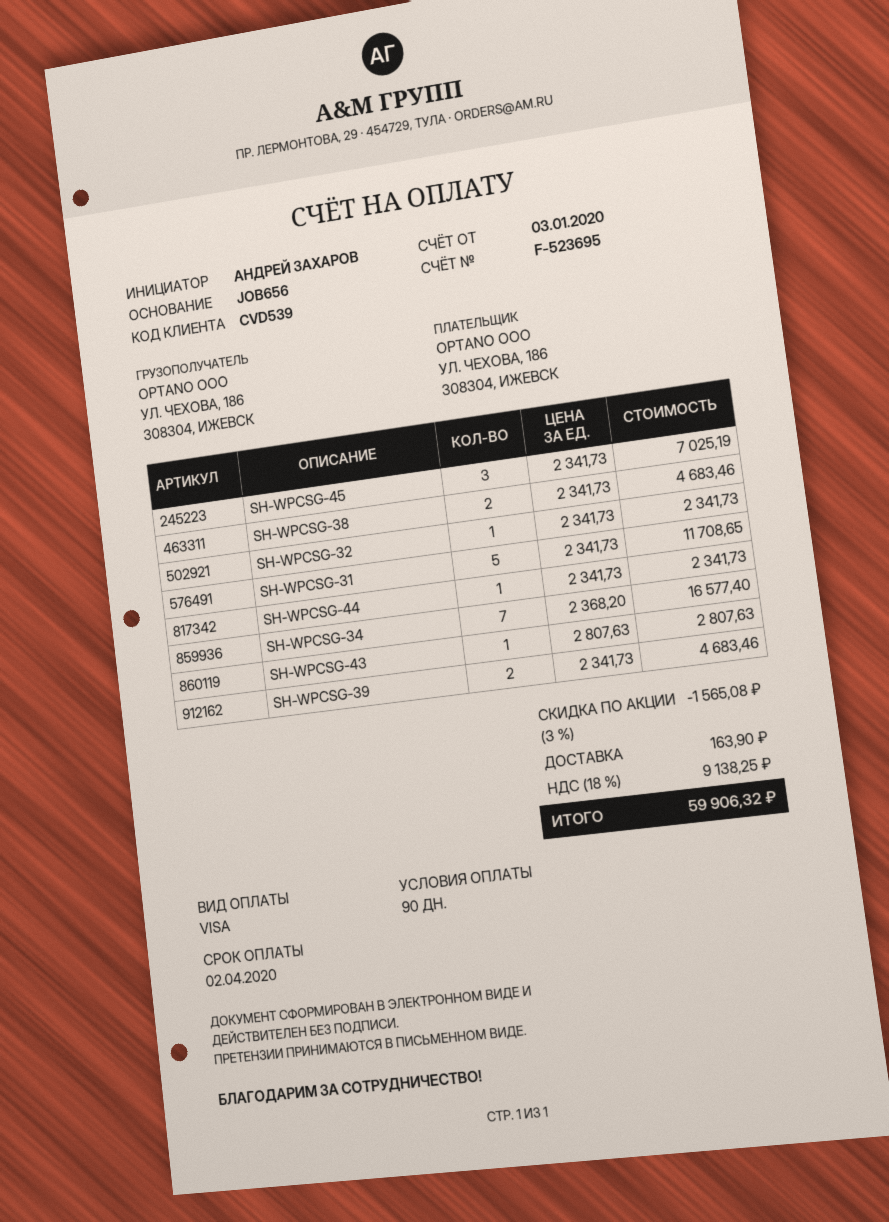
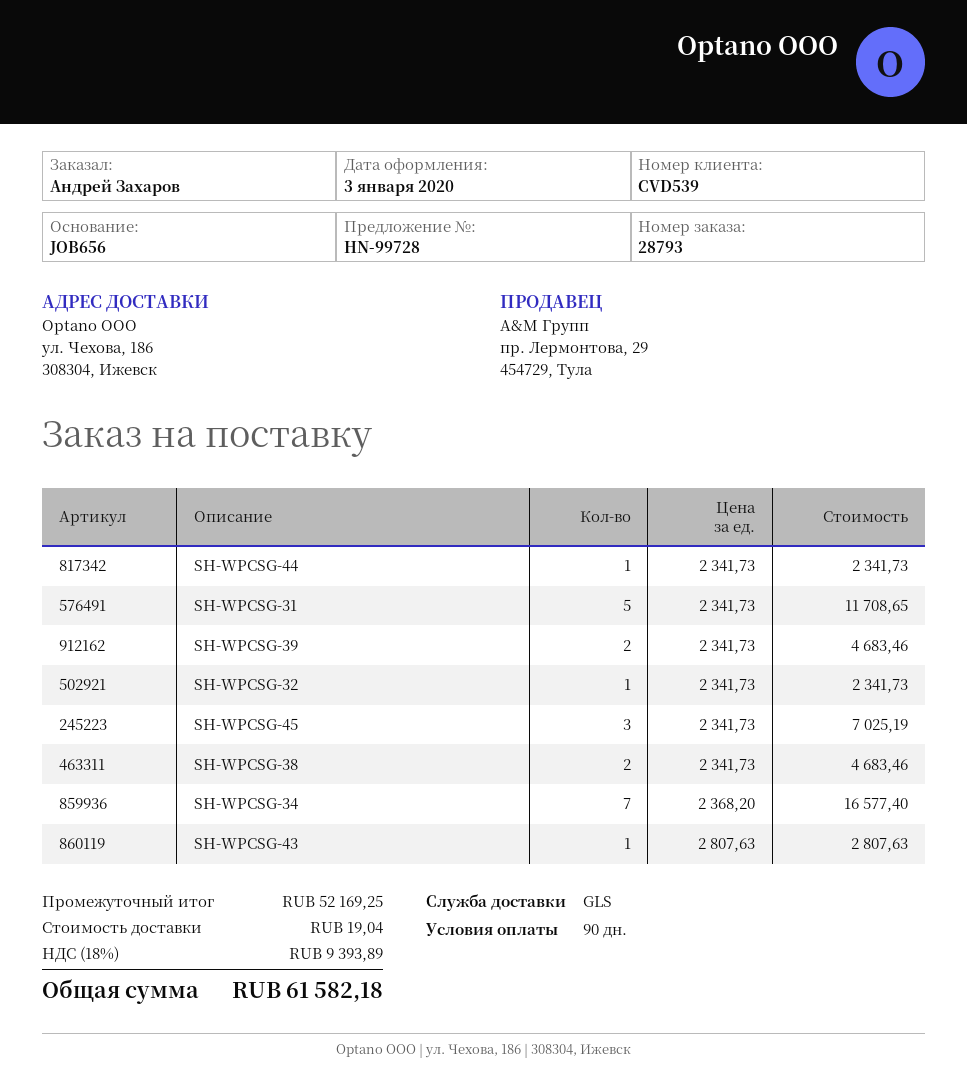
discount: 3% = 1565.08 -> none
shipping: 163.90 -> 19.04
tax: 18% = 9138.25 -> 18% = 9393.89
total: 59906.32 -> 61582.18

